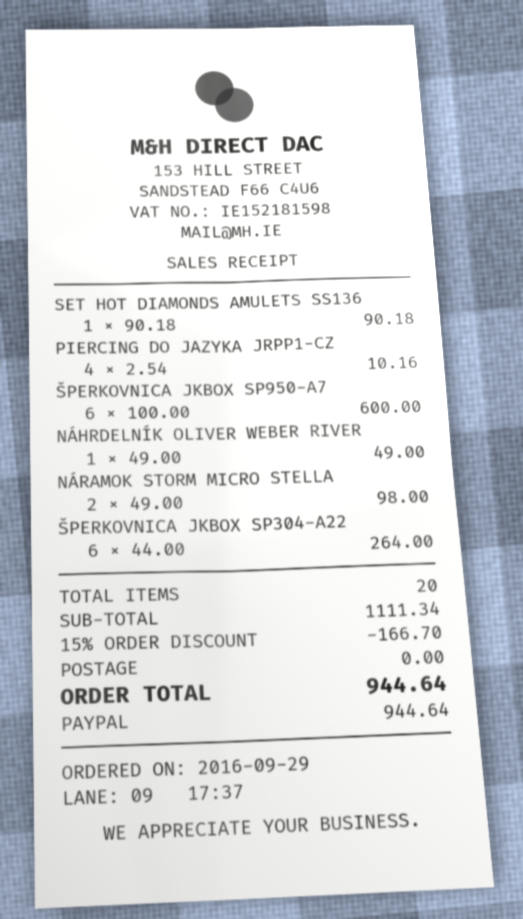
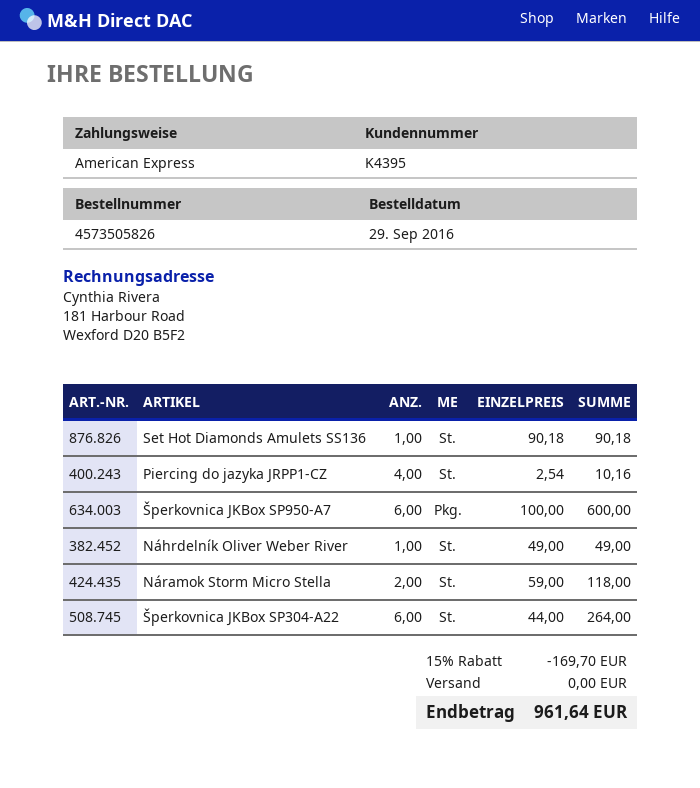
payment method: PayPal -> American Express
NÁRAMOK STORM MICRO STELLA: 2 x 49.00 = 98.00 -> 2 x 59.00 = 118.00
discount: 15% = 166.70 -> 15% = 169.70
total: 944.64 -> 961.64

